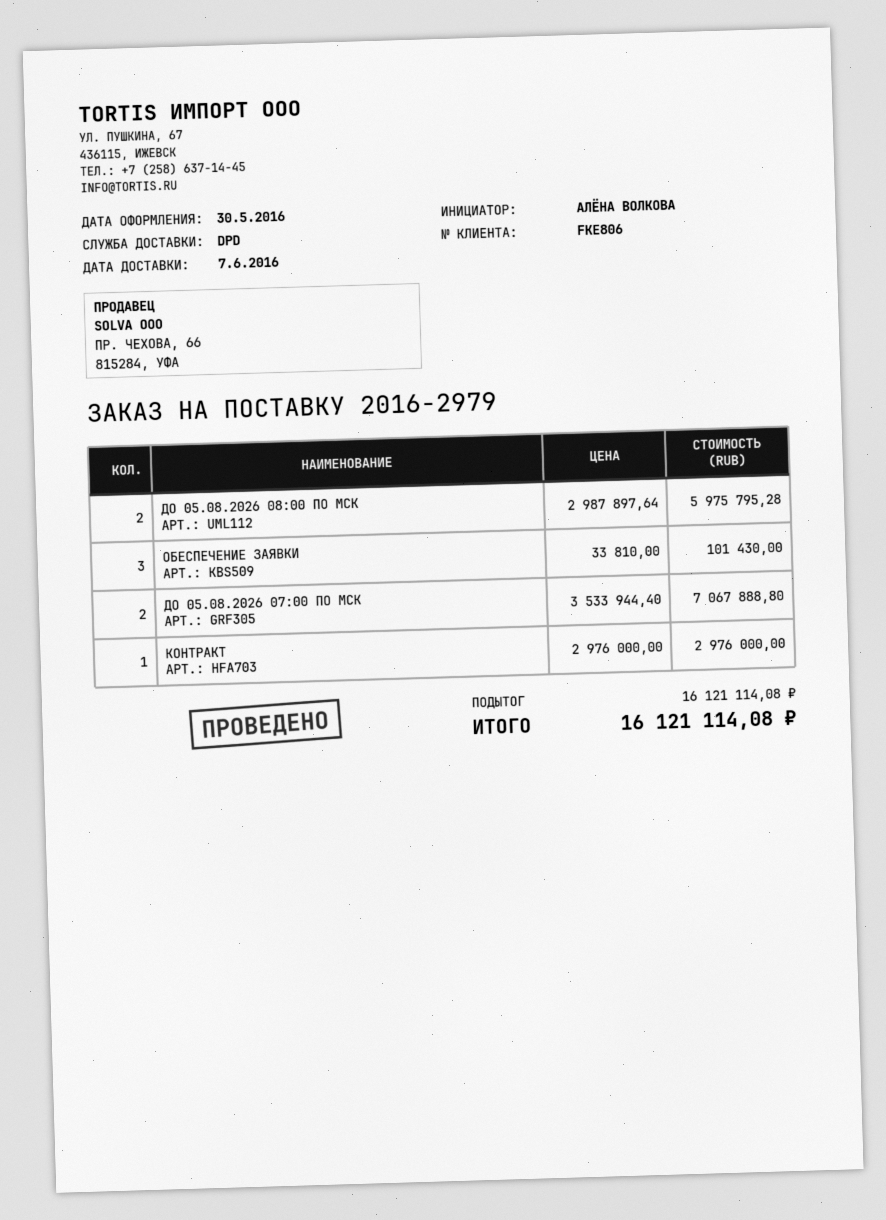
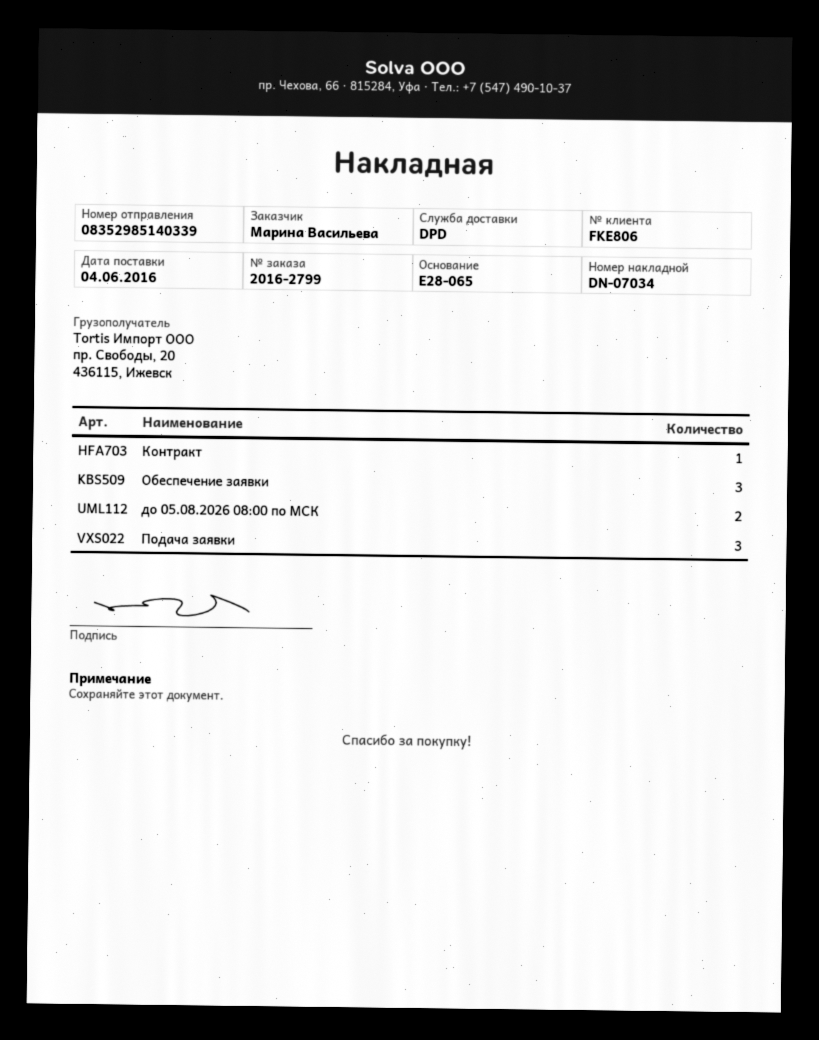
order number: 2016-2979 -> 2016-2799
delivery date: 2016-06-07 -> 2016-06-04
ordered by: АЛЁНА ВОЛКОВА -> Марина Васильева
ДО 05.08.2026 07:00 ПО МСК: 2 -> none
Подача заявки: none -> 3

